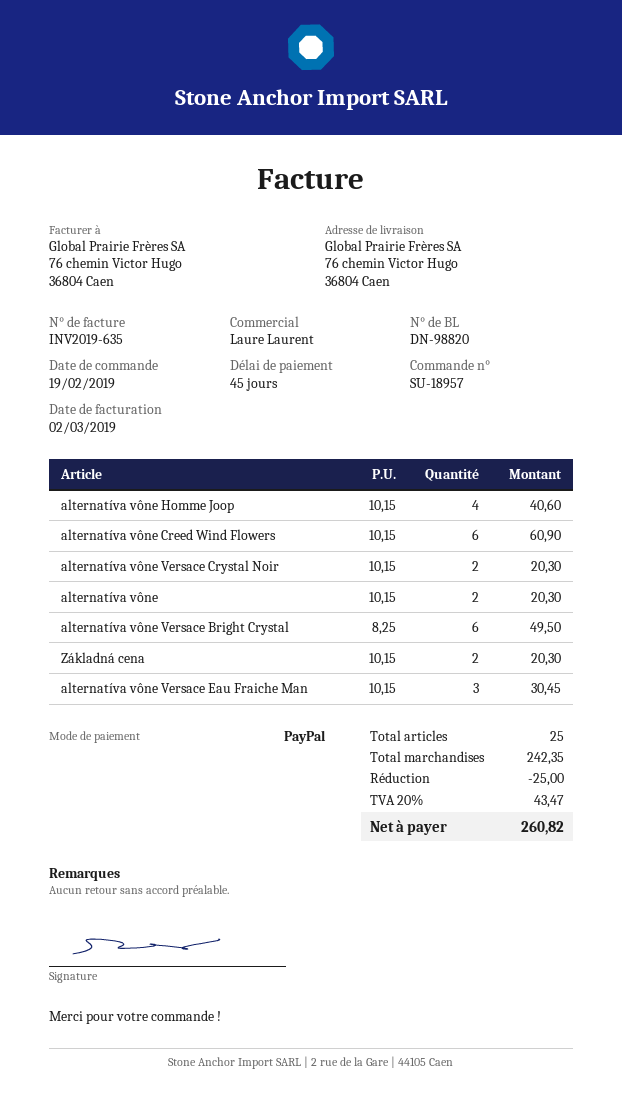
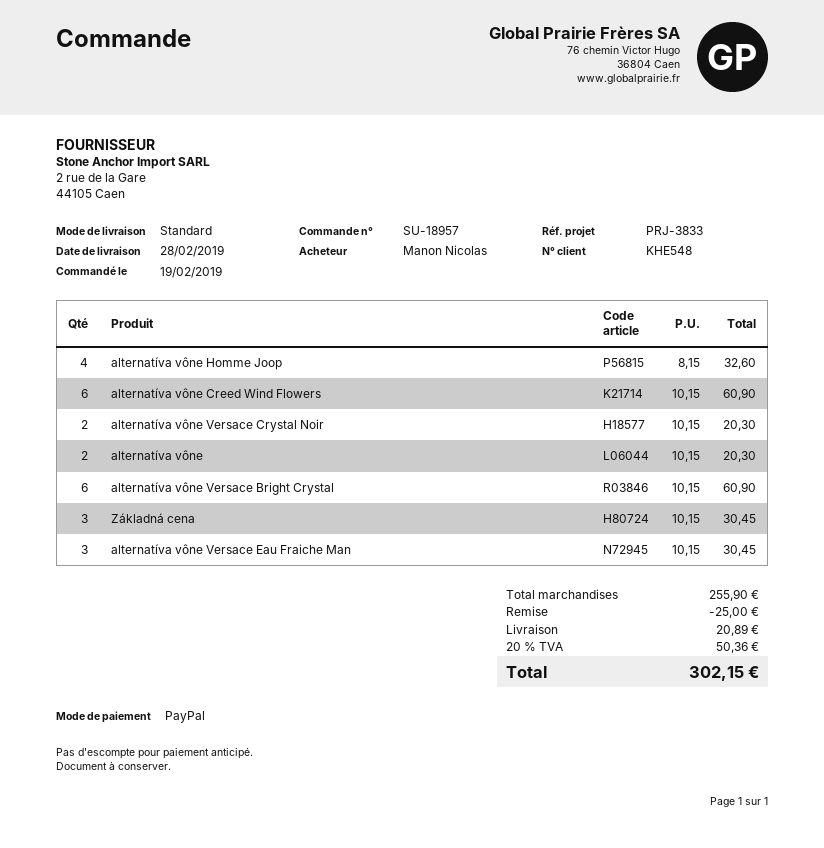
alternatíva vône Homme Joop: 4 x 10.15 = 40.60 -> 4 x 8.15 = 32.60
alternatíva vône Versace Bright Crystal: 6 x 8.25 = 49.50 -> 6 x 10.15 = 60.90
Základná cena: 2 x 10.15 = 20.30 -> 3 x 10.15 = 30.45
subtotal: 242.35 -> 255.90
shipping: none -> 20.89
tax: 20% = 43.47 -> 20% = 50.36
total: 260.82 -> 302.15

